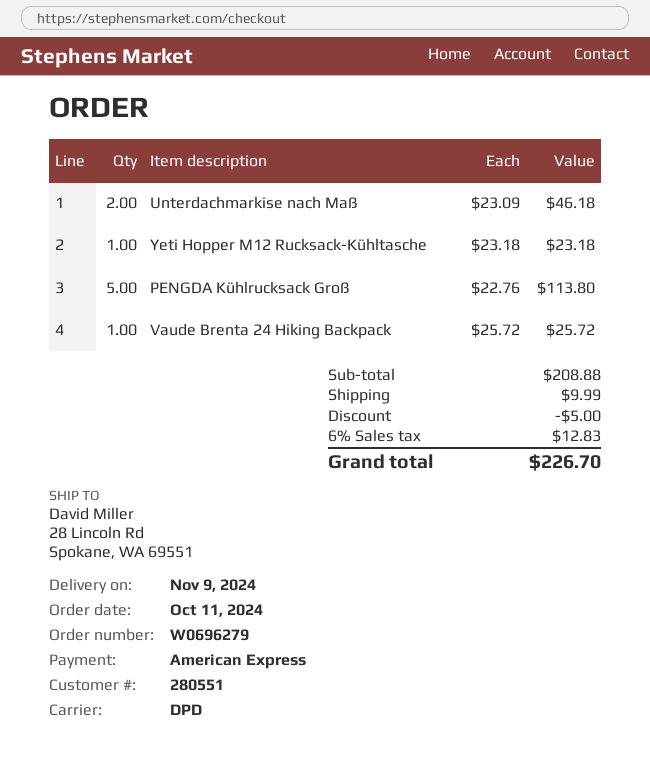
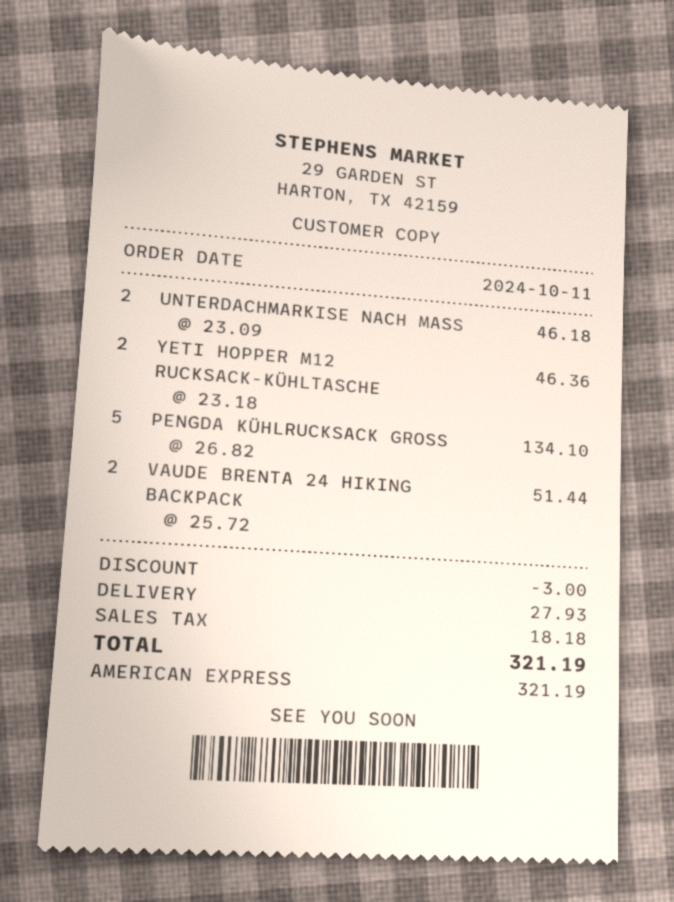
Yeti Hopper M12 Rucksack-Kühltasche: 1 x 23.18 = 23.18 -> 2 x 23.18 = 46.36
PENGDA Kühlrucksack Groß: 5 x 22.76 = 113.80 -> 5 x 26.82 = 134.10
Vaude Brenta 24 Hiking Backpack: 1 x 25.72 = 25.72 -> 2 x 25.72 = 51.44
discount: 5.00 -> 3.00
shipping: 9.99 -> 27.93
tax: 12.83 -> 18.18
total: 226.70 -> 321.19

